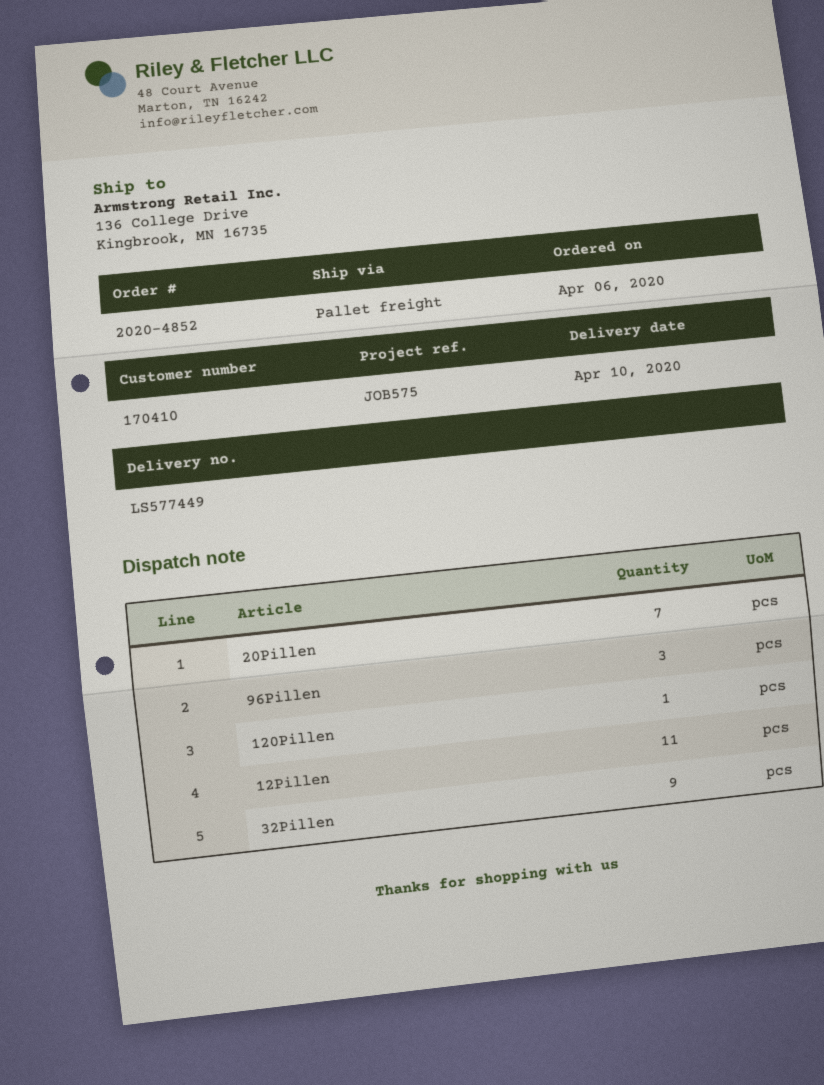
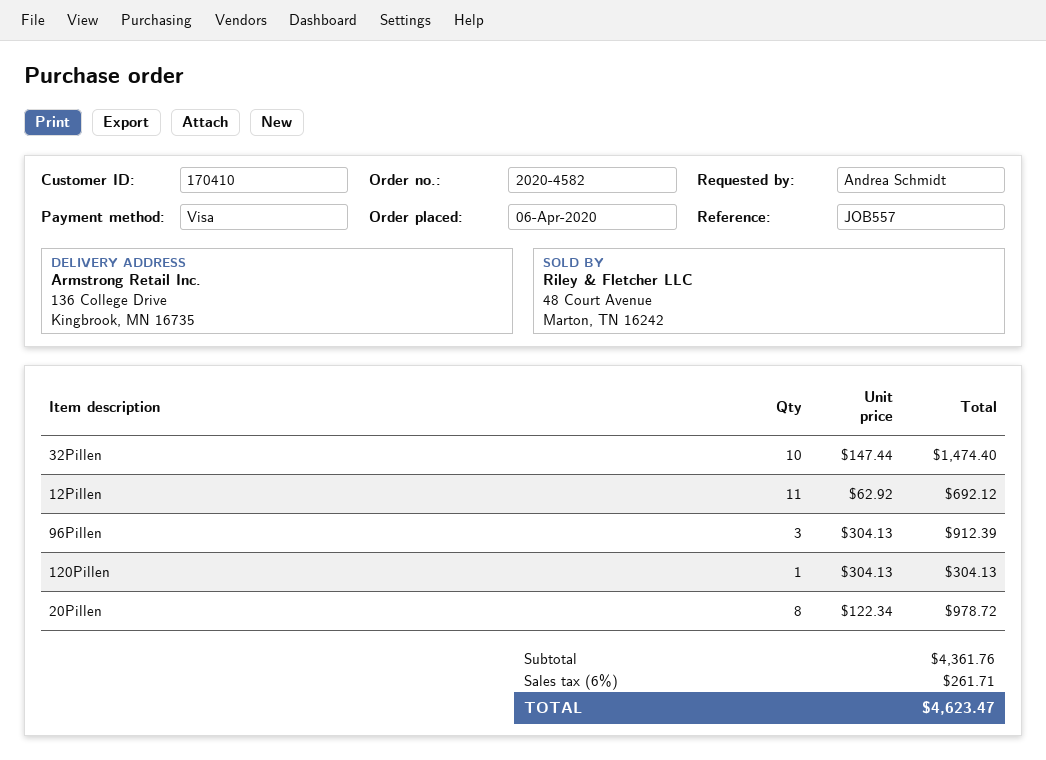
order number: 2020-4852 -> 2020-4582
reference: JOB575 -> JOB557
20Pillen: 7 -> 8
32Pillen: 9 -> 10

